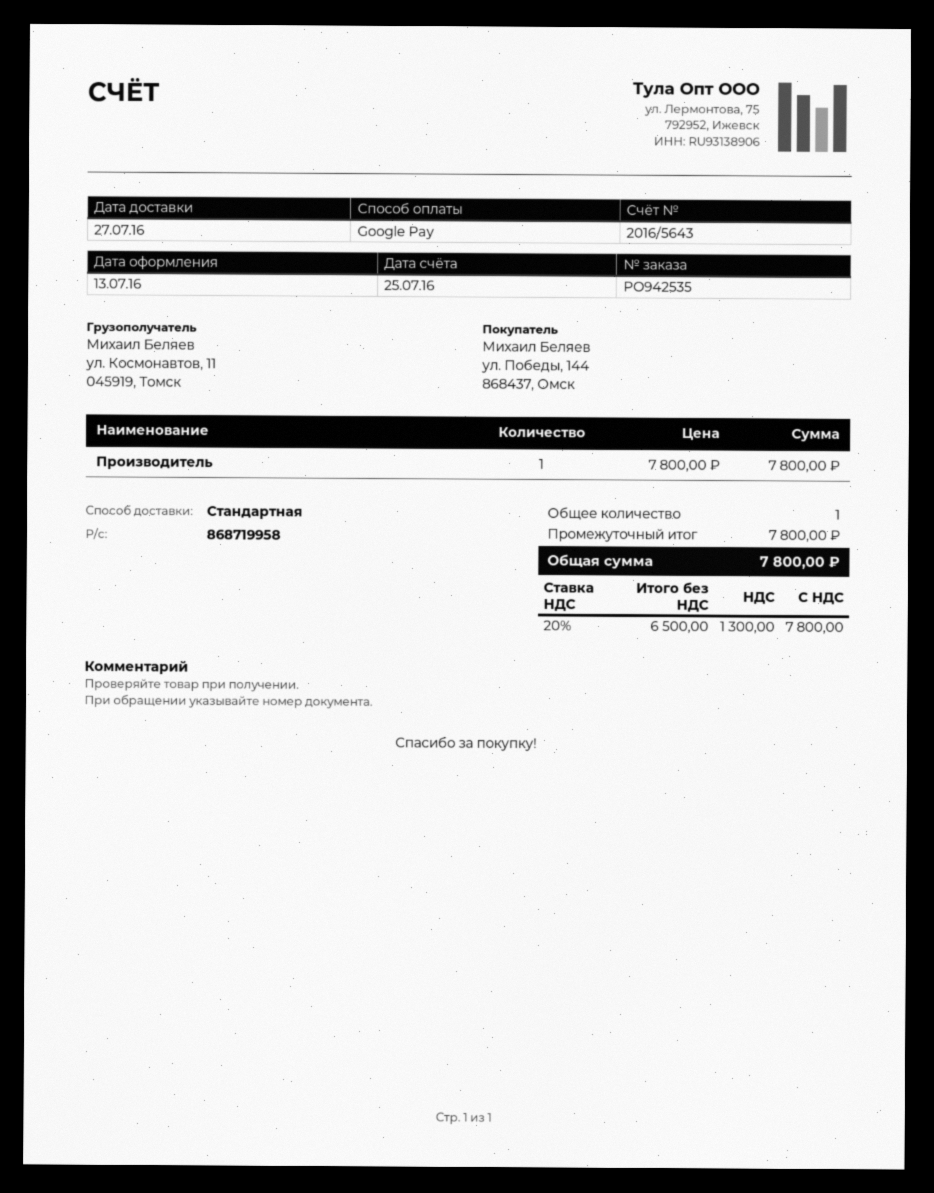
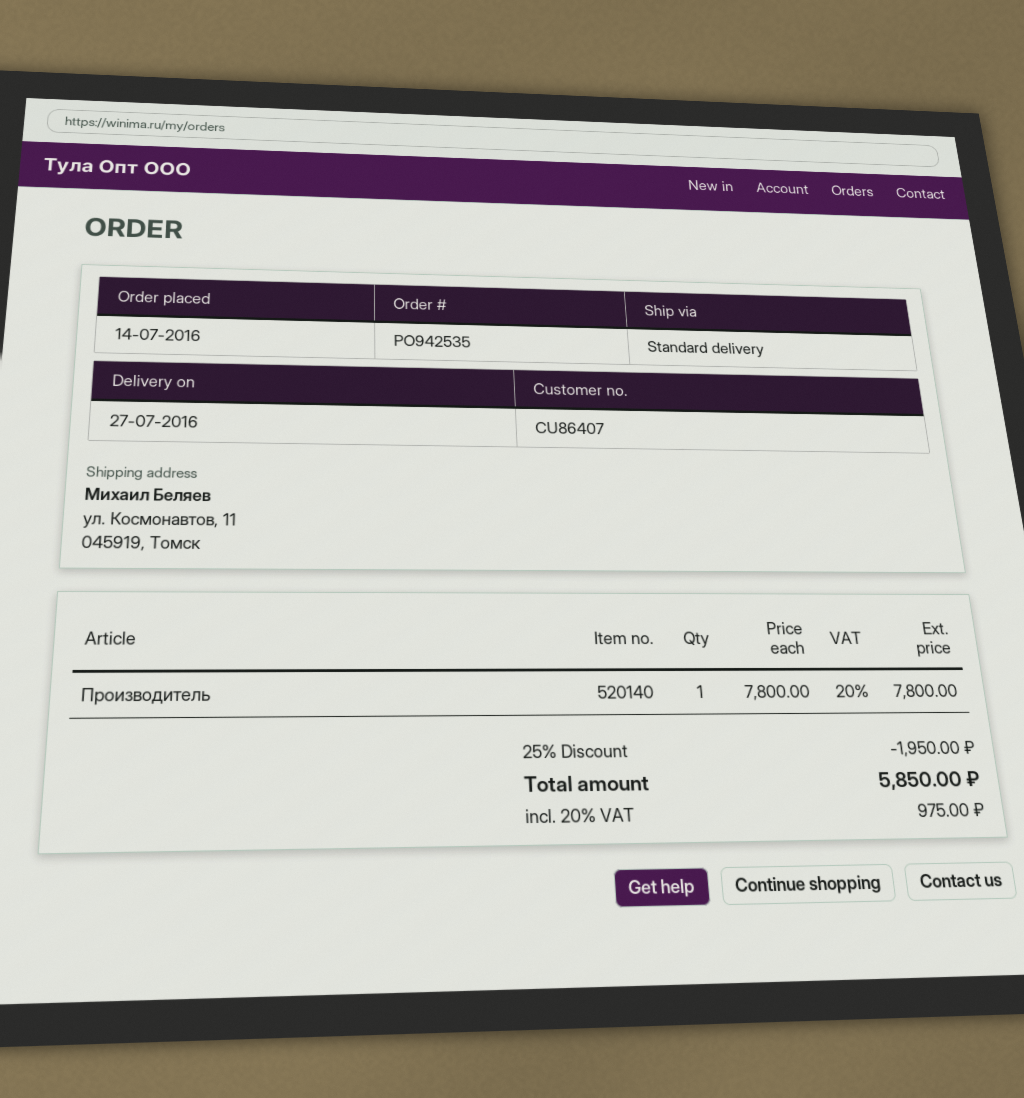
order date: 2016-07-13 -> 2016-07-14
discount: none -> 25% = 1950.00
tax: 20% = 1300.00 -> 20% = 975.00
total: 7800.00 -> 5850.00

